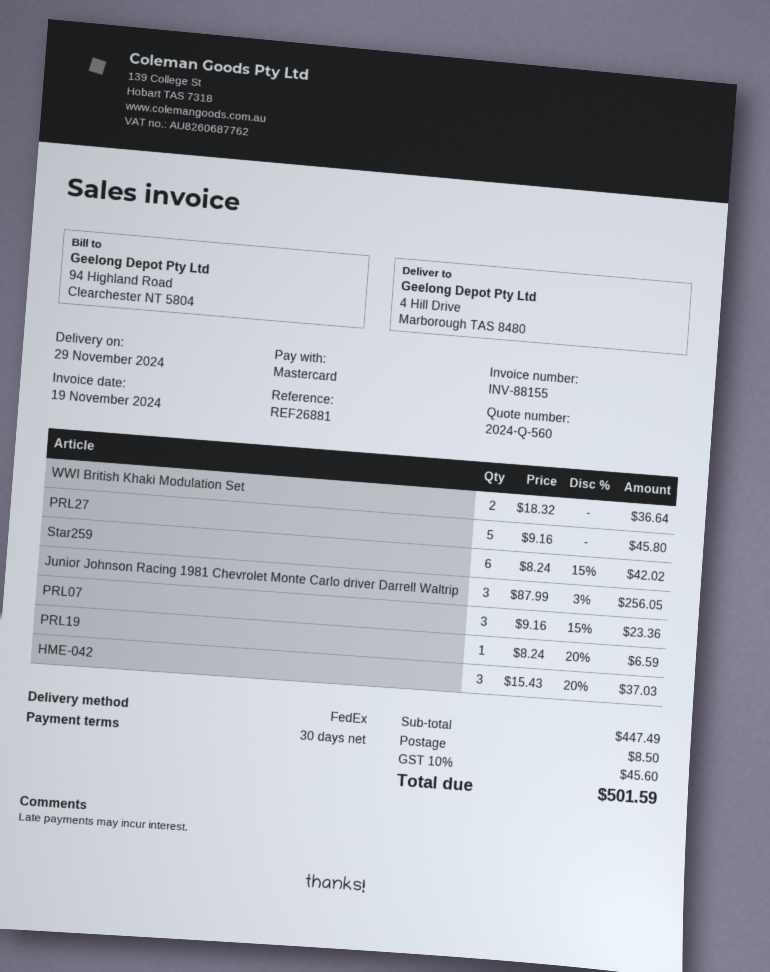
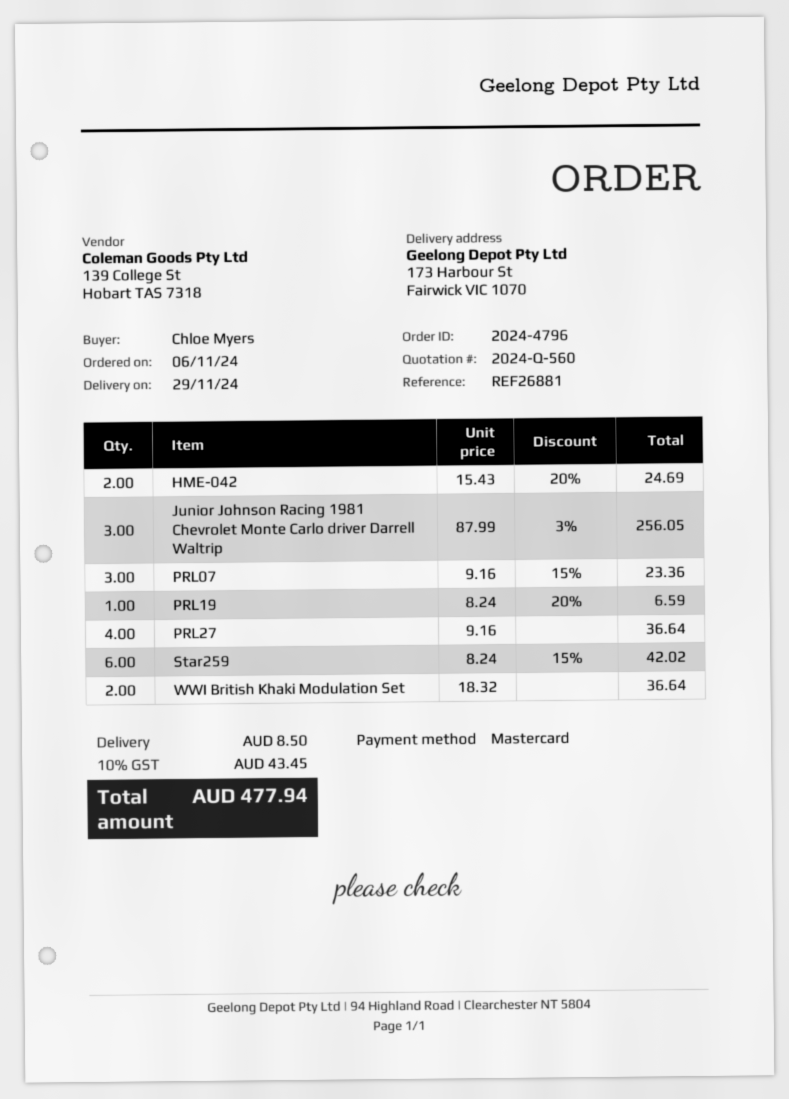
ship to: 4 Hill Drive, Marborough TAS 8480 -> 173 Harbour St, Fairwick VIC 1070
PRL27: 5 x 9.16 = 45.80 -> 4 x 9.16 = 36.64
HME-042: 3 x 15.43 - 20% = 37.03 -> 2 x 15.43 - 20% = 24.69
tax: 10% = 45.60 -> 10% = 43.45
total: 501.59 -> 477.94

